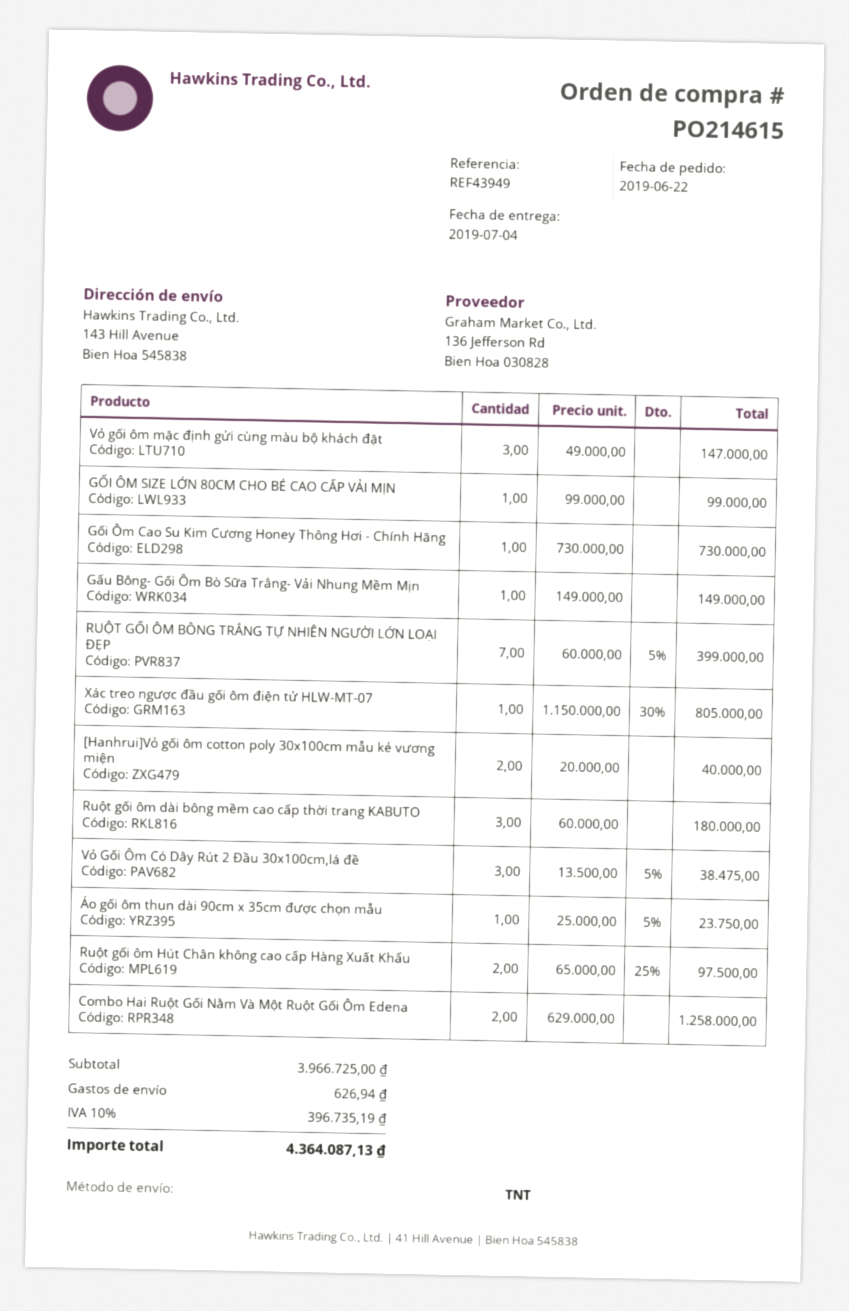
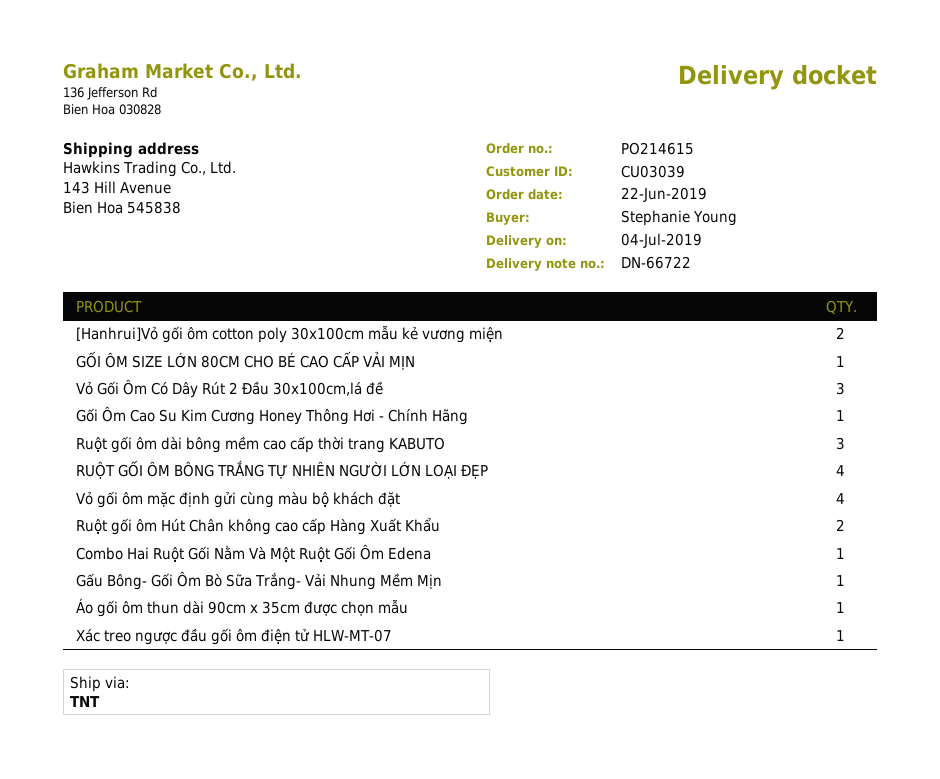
Vỏ gối ôm mặc định gửi cùng màu bộ khách đặt: 3 -> 4
RUỘT GỐI ÔM BÔNG TRẮNG TỰ NHIÊN NGƯỜI LỚN LOẠI ĐẸP: 7 -> 4
Combo Hai Ruột Gối Nằm Và Một Ruột Gối Ôm Edena: 2 -> 1

